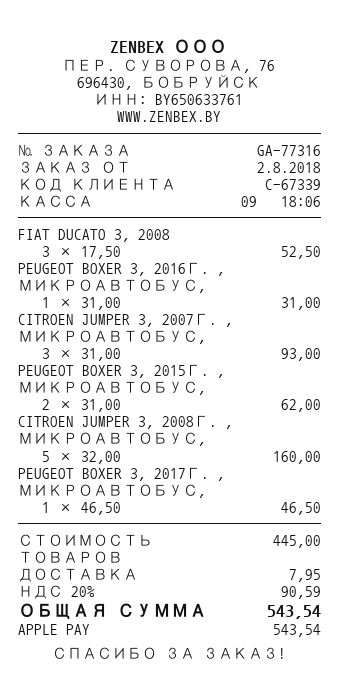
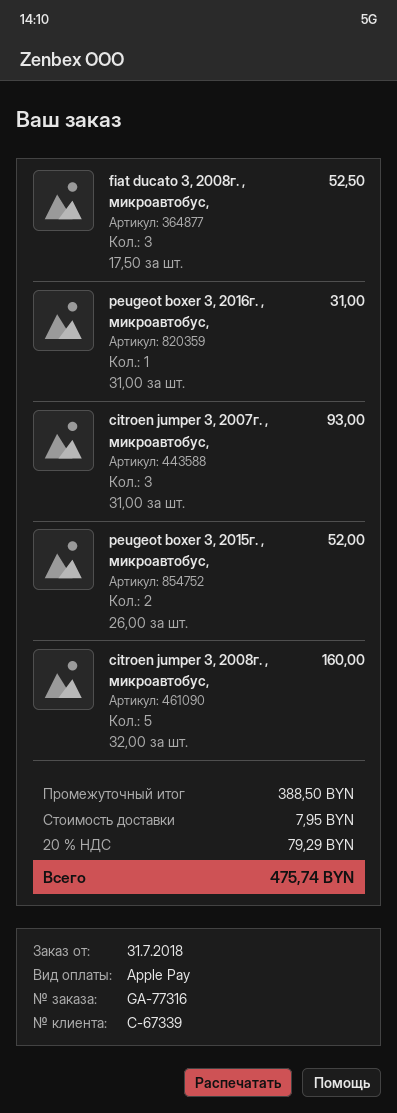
order date: 2018-08-02 -> 2018-07-31
PEUGEOT BOXER 3, 2015Г. , МИКРОАВТОБУС,: 2 x 31.00 = 62.00 -> 2 x 26.00 = 52.00
PEUGEOT BOXER 3, 2017Г. , МИКРОАВТОБУС,: 1 x 46.50 = 46.50 -> none
subtotal: 445.00 -> 388.50
tax: 20% = 90.59 -> 20% = 79.29
total: 543.54 -> 475.74

